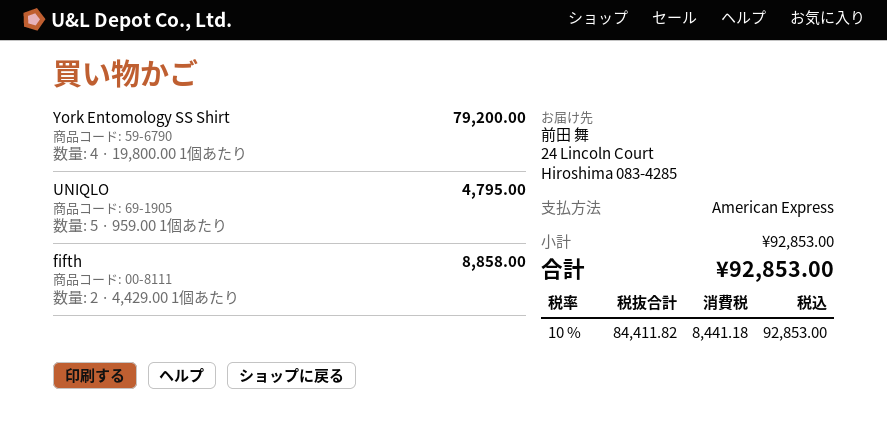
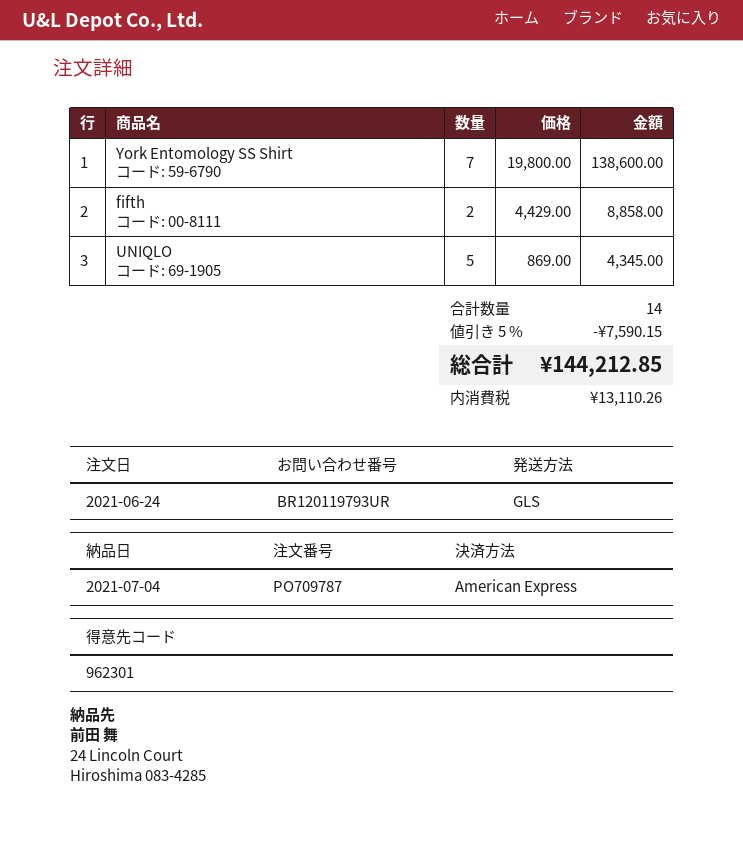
York Entomology SS Shirt: 4 x 19800.00 = 79200.00 -> 7 x 19800.00 = 138600.00
UNIQLO: 5 x 959.00 = 4795.00 -> 5 x 869.00 = 4345.00
discount: none -> 5% = 7590.15
tax: 8441.18 -> 13110.26
total: 92853.00 -> 144212.85

